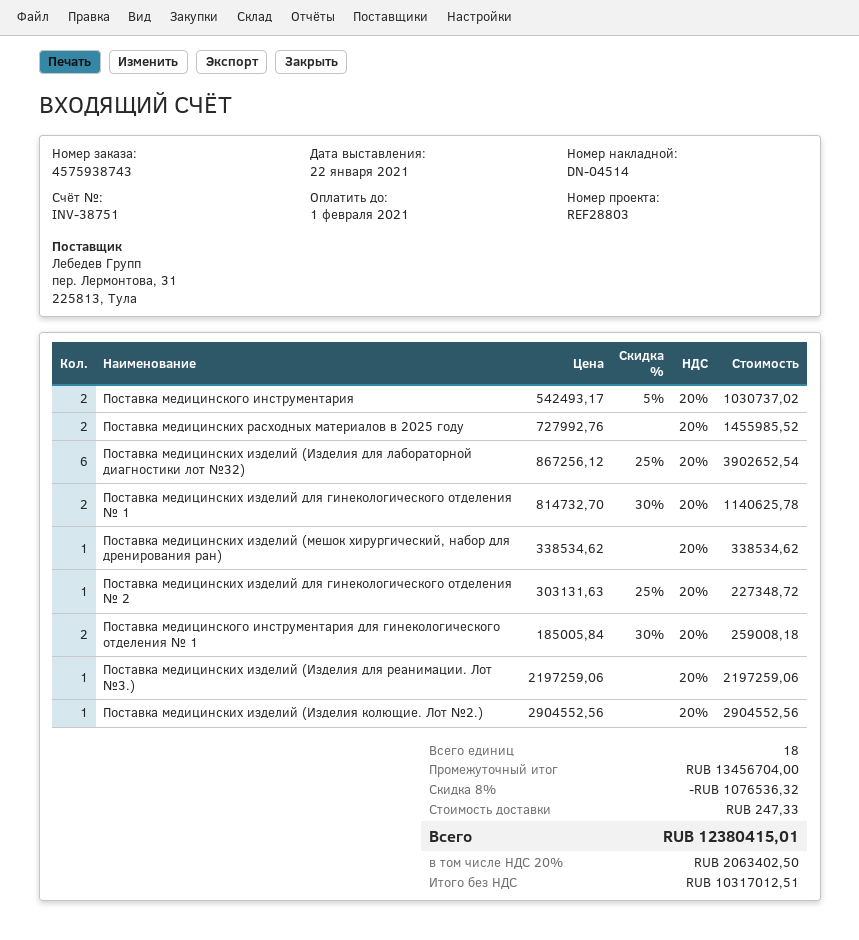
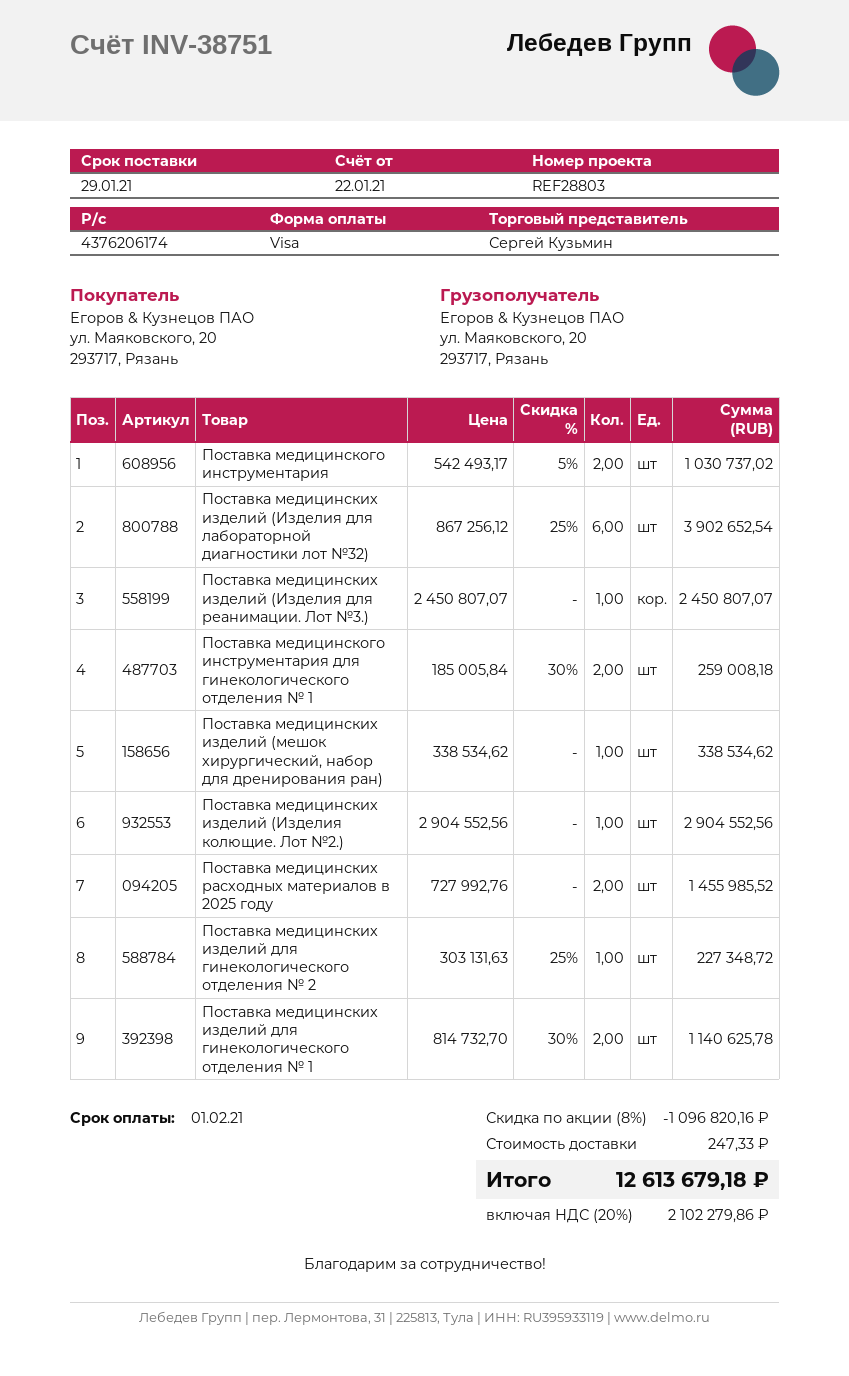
Поставка медицинских изделий (Изделия для реанимации. Лот №3.): 1 x 2197259.06 = 2197259.06 -> 1 x 2450807.07 = 2450807.07
discount: 8% = 1076536.32 -> 8% = 1096820.16
tax: 20% = 2063402.50 -> 20% = 2102279.86
total: 12380415.01 -> 12613679.18

